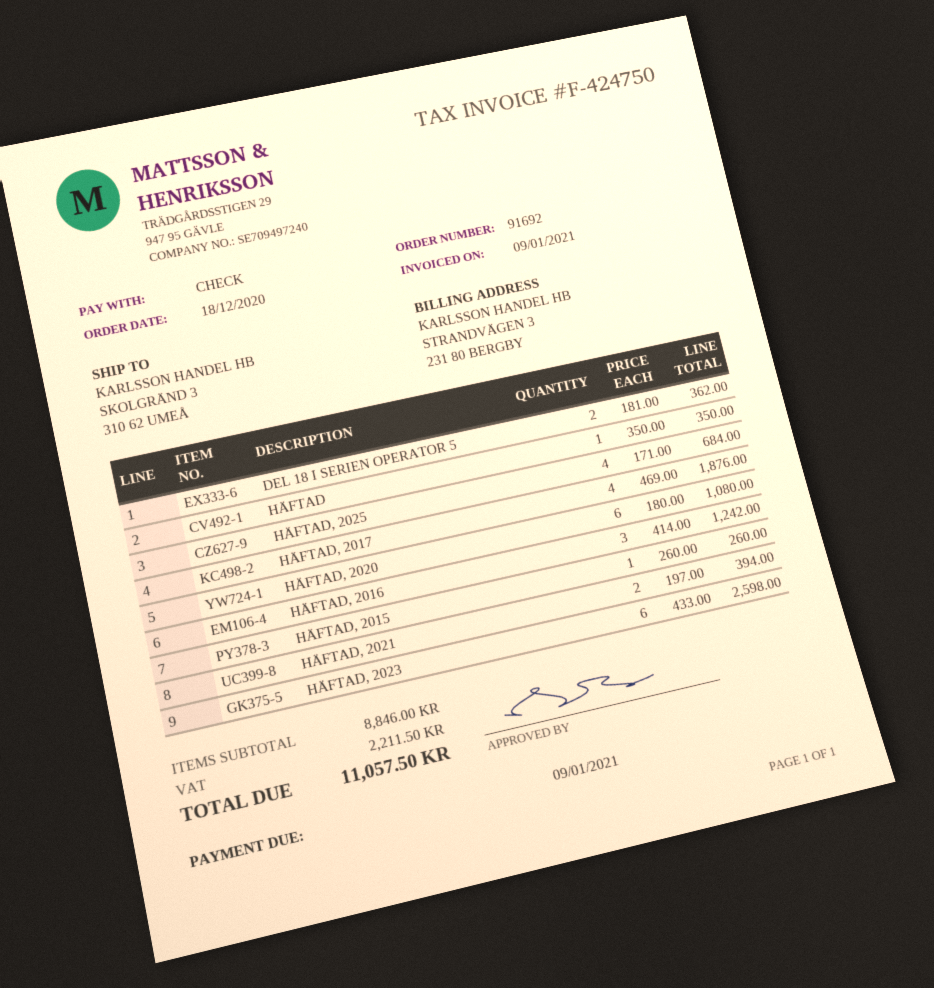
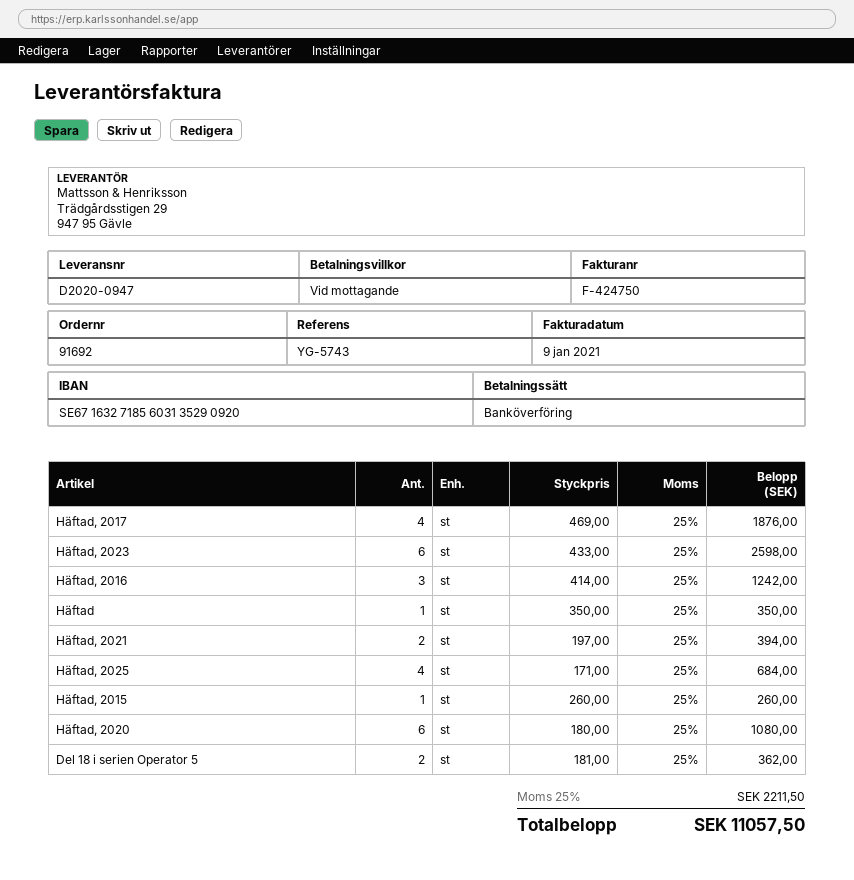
payment method: cheque -> bank transfer

